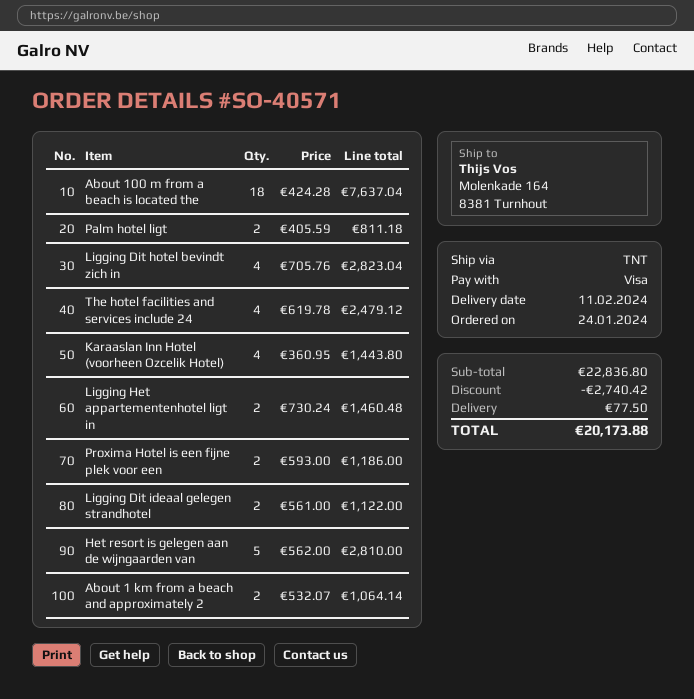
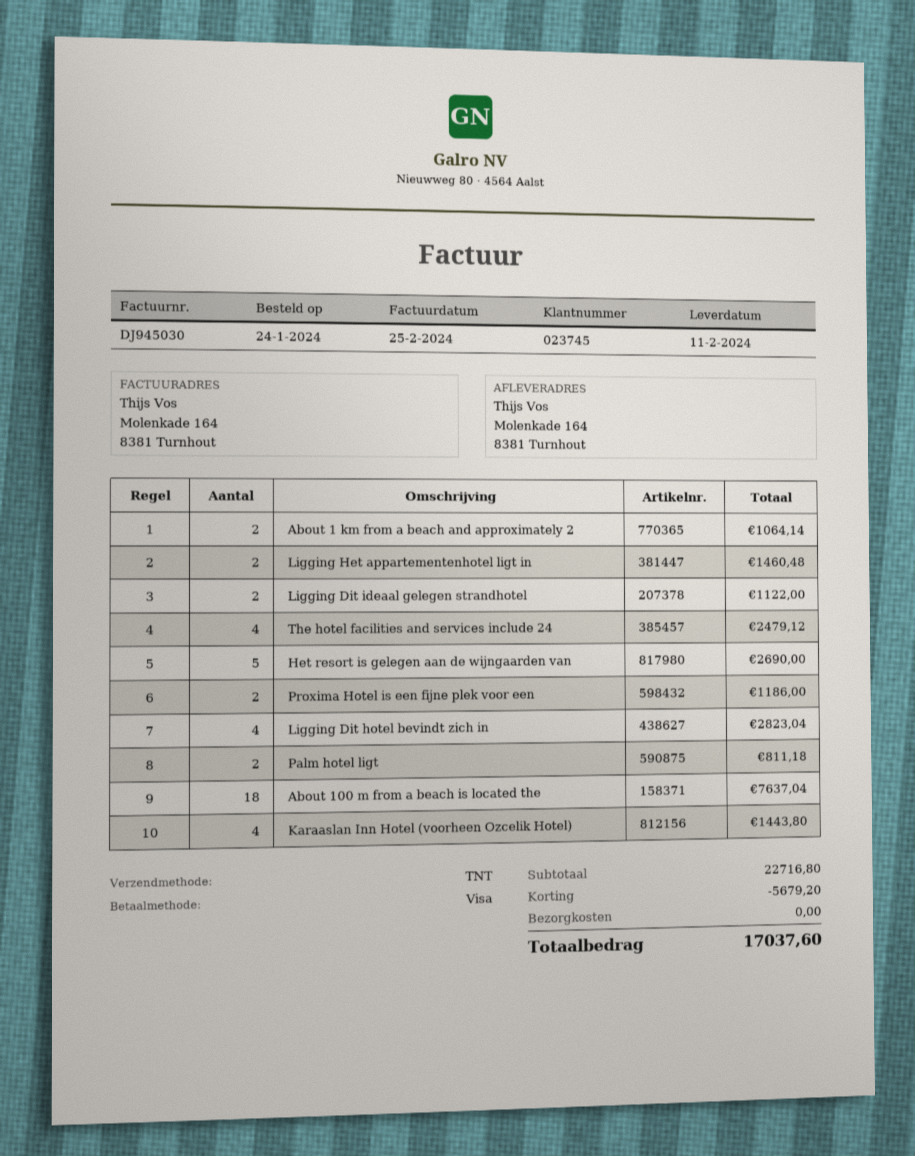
Het resort is gelegen aan de wijngaarden van: 5 for 2810.00 -> 5 for 2690.00
subtotal: 22836.80 -> 22716.80
discount: 2740.42 -> 5679.20
shipping: 77.50 -> 0.00
total: 20173.88 -> 17037.60

